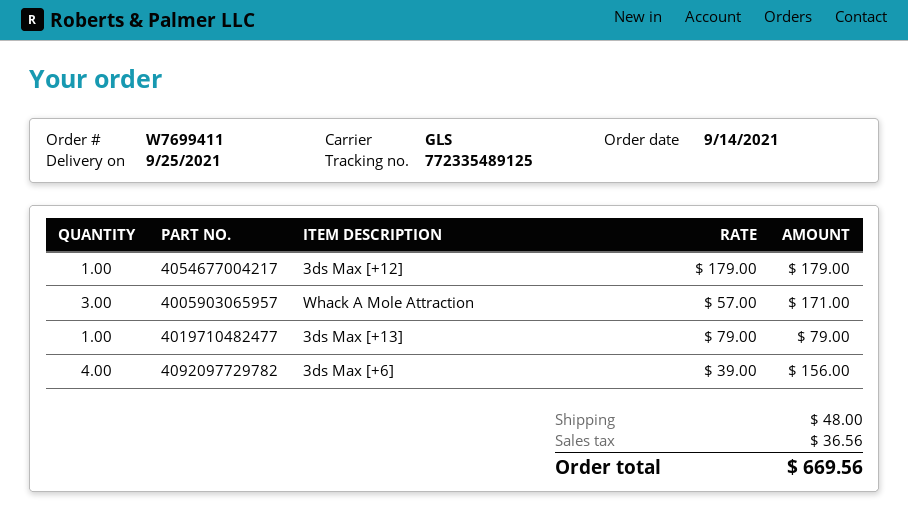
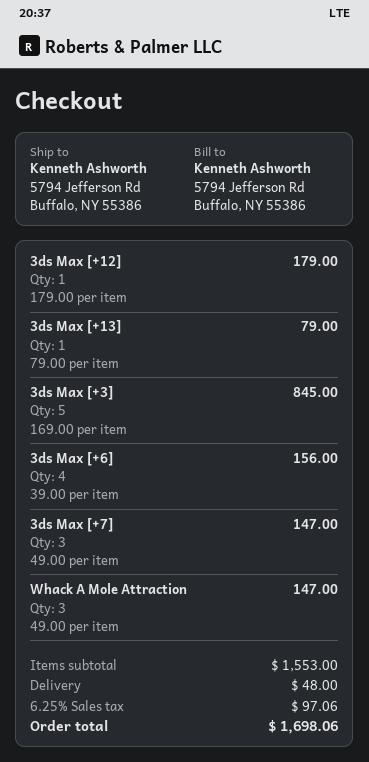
Whack A Mole Attraction: 3 x 57.00 = 171.00 -> 3 x 49.00 = 147.00
3ds Max [+3]: none -> 5 x 169.00 = 845.00
3ds Max [+7]: none -> 3 x 49.00 = 147.00
tax: 36.56 -> 97.06
total: 669.56 -> 1698.06

